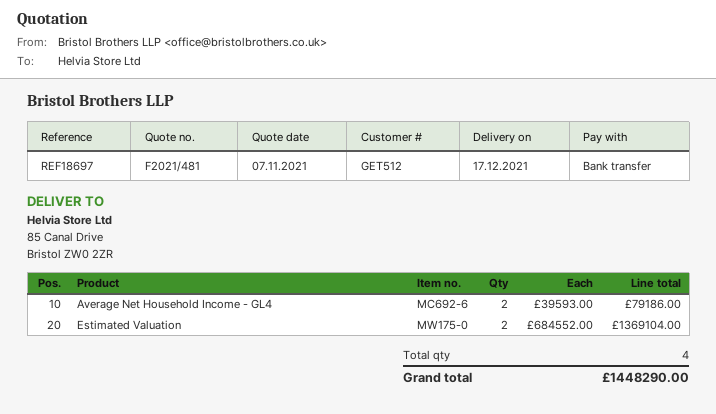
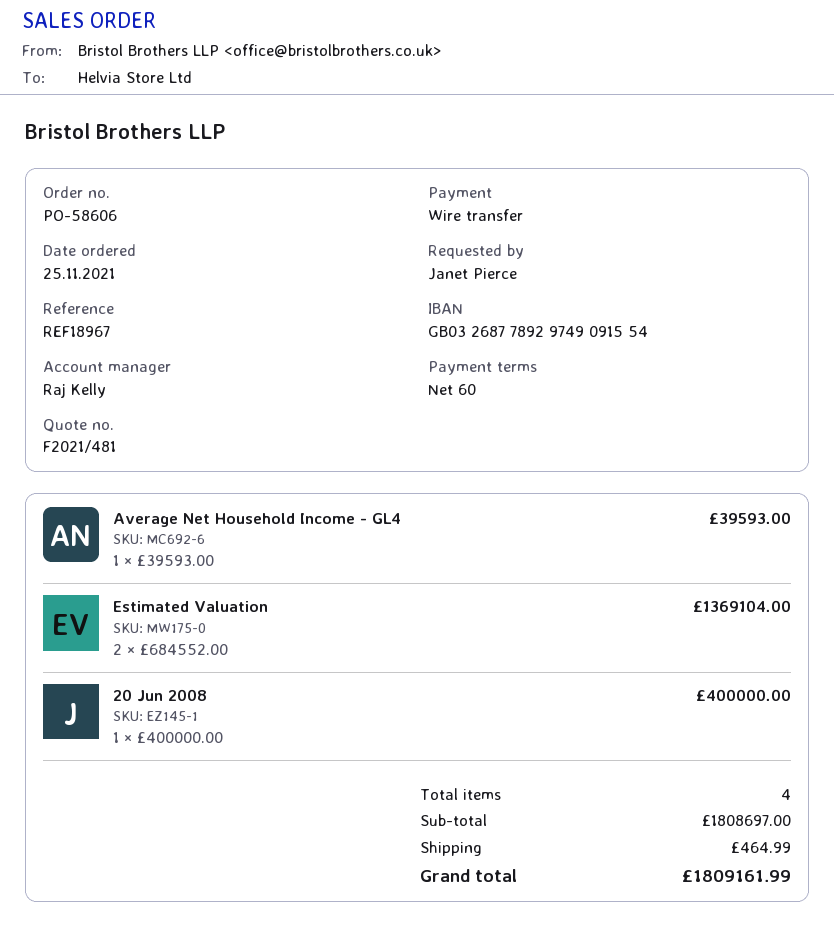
reference: REF18697 -> REF18967
Average Net Household Income - GL4: 2 x 39593.00 = 79186.00 -> 1 x 39593.00 = 39593.00
20 Jun 2008: none -> 1 x 400000.00 = 400000.00
shipping: none -> 464.99
total: 1448290.00 -> 1809161.99

